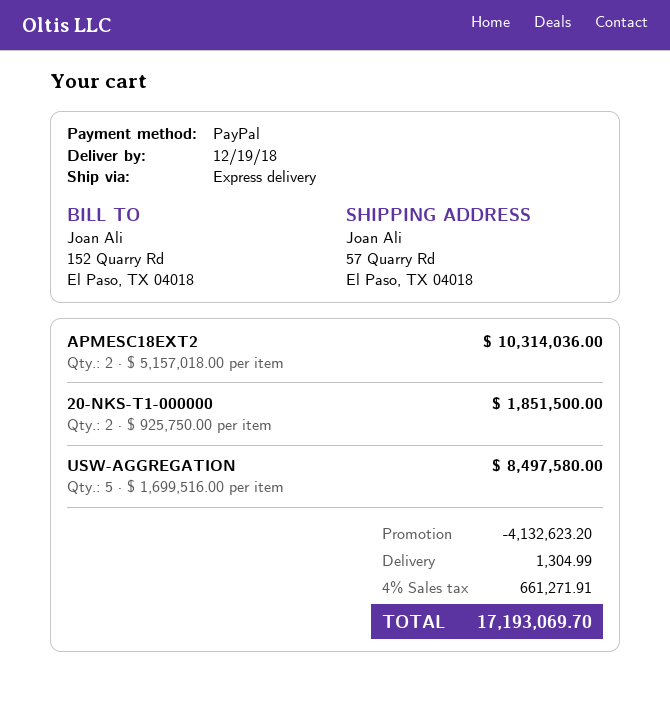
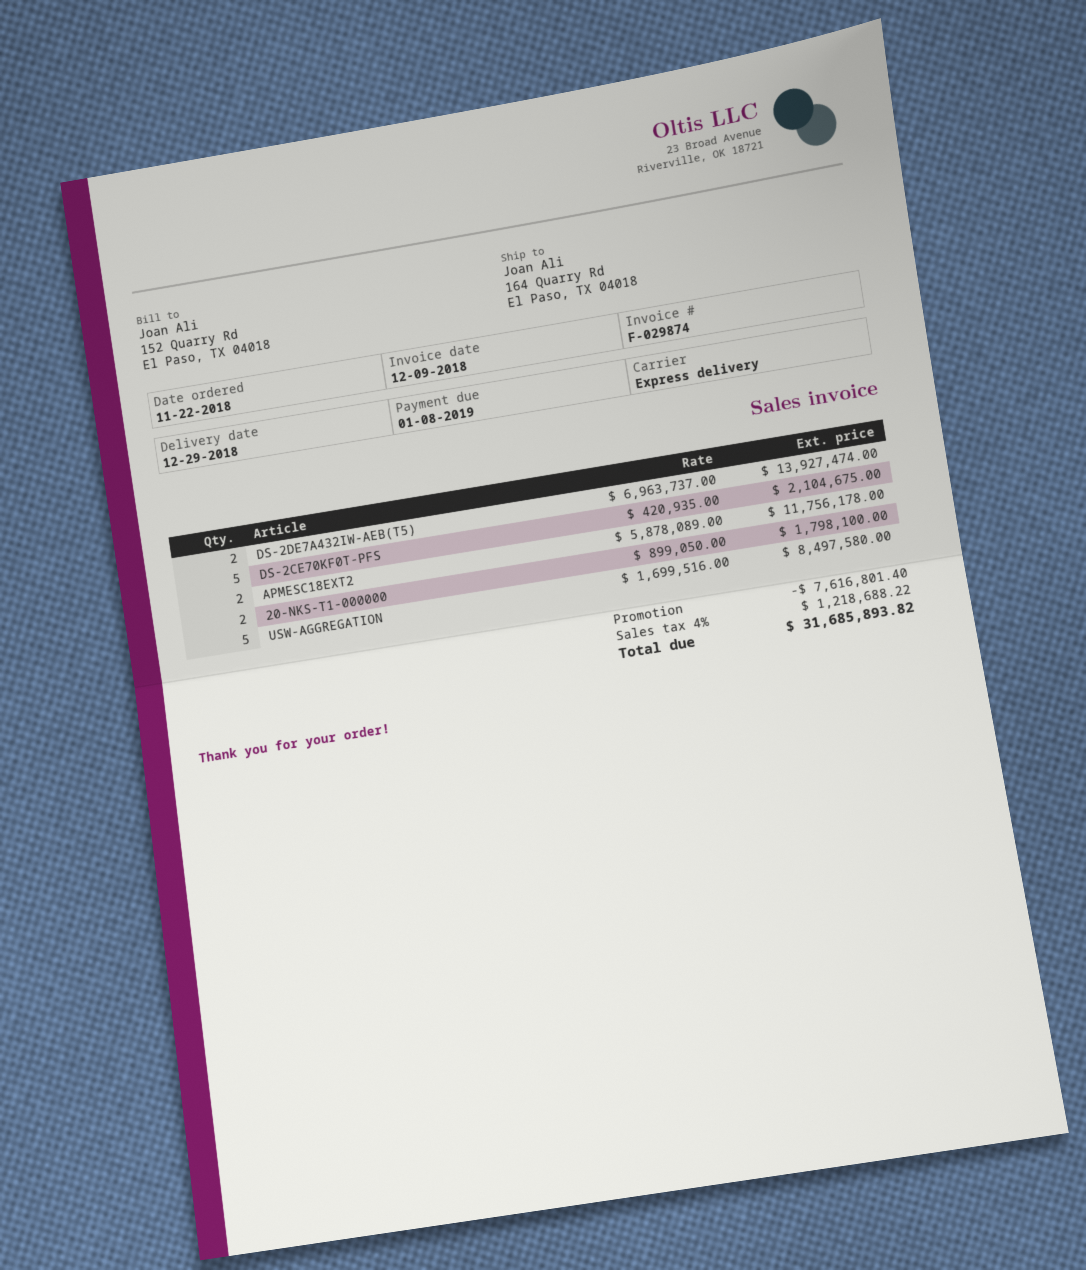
delivery date: 2018-12-19 -> 2018-12-29
ship to: 57 Quarry Rd, El Paso, TX 04018 -> 164 Quarry Rd, El Paso, TX 04018
APMESC18EXT2: 2 x 5157018.00 = 10314036.00 -> 2 x 5878089.00 = 11756178.00
20-NKS-T1-000000: 2 x 925750.00 = 1851500.00 -> 2 x 899050.00 = 1798100.00
DS-2DE7A432IW-AEB(T5): none -> 2 x 6963737.00 = 13927474.00
DS-2CE70KF0T-PFS: none -> 5 x 420935.00 = 2104675.00
discount: 4132623.20 -> 7616801.40
shipping: 1304.99 -> none
tax: 4% = 661271.91 -> 4% = 1218688.22
total: 17193069.70 -> 31685893.82

